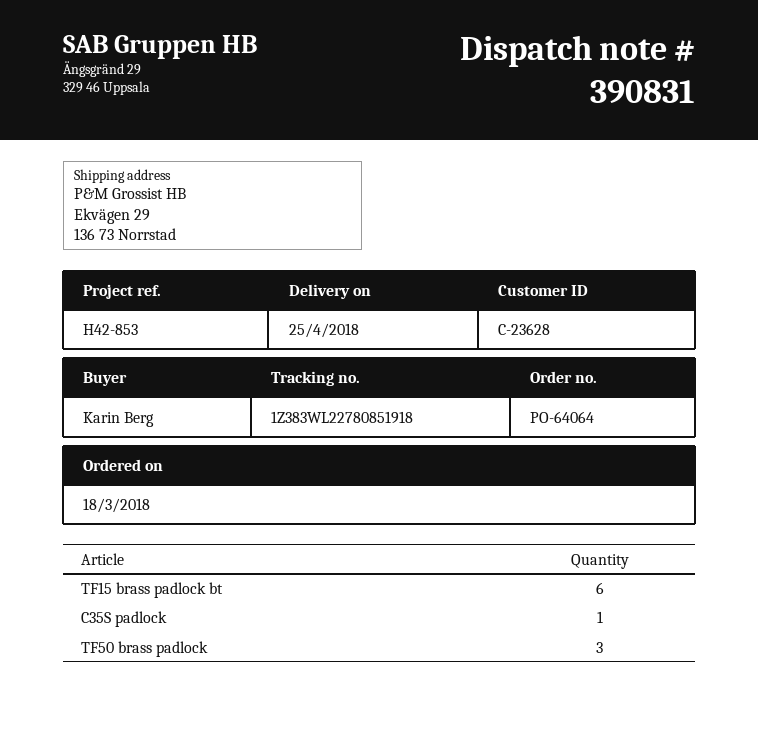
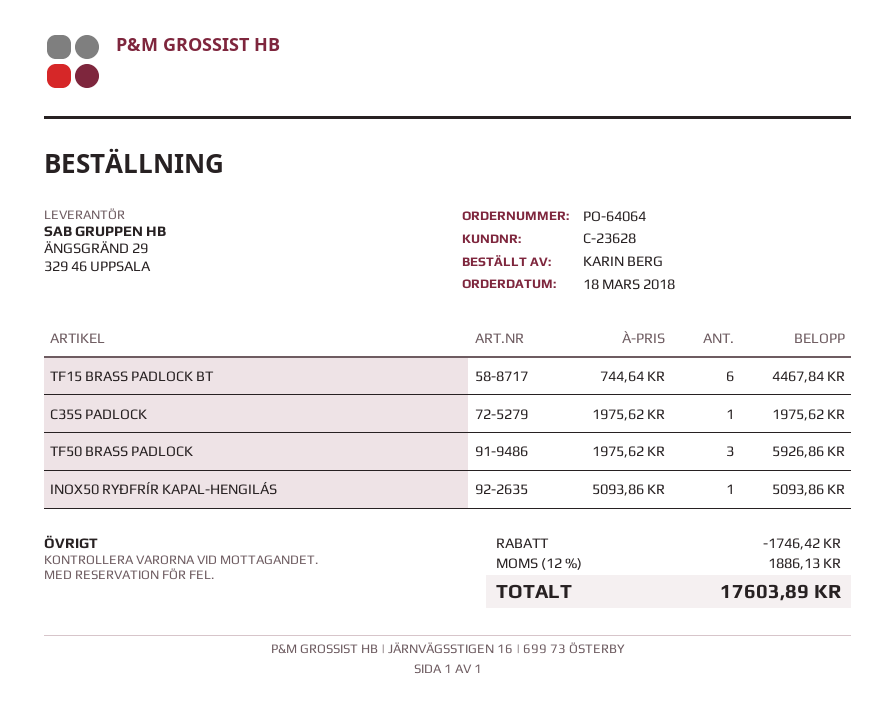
INOX50 RYÐFRÍR KAPAL-HENGILÁS: none -> 1

